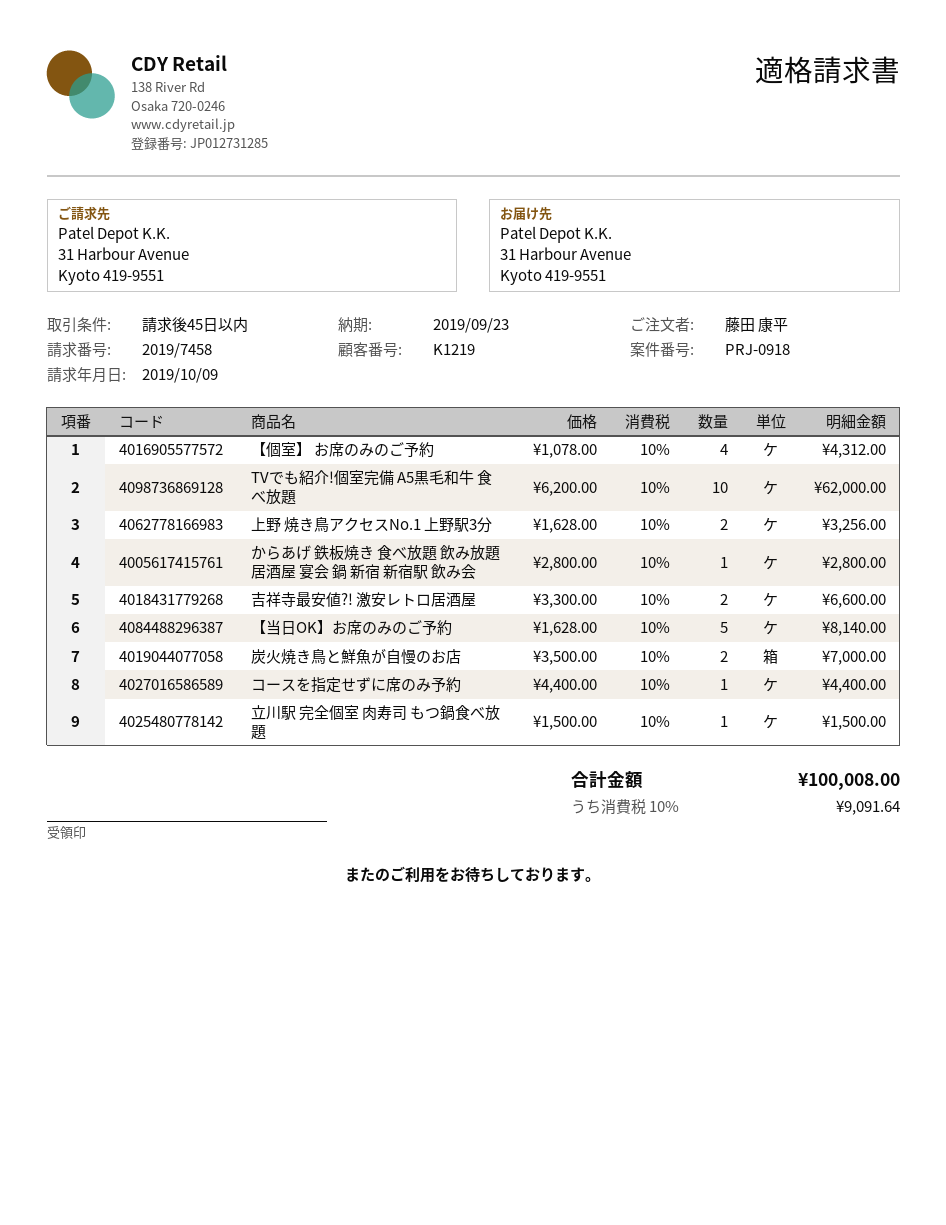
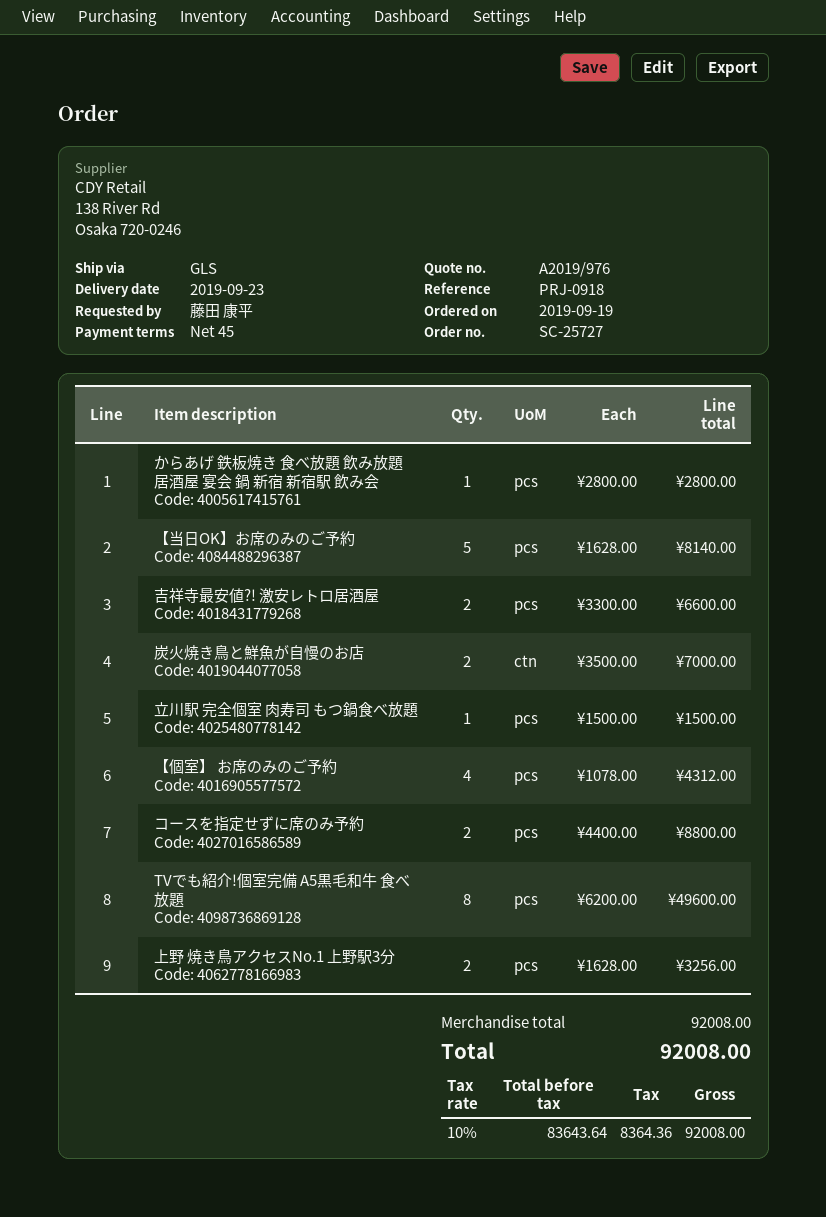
TVでも紹介!個室完備 A5黒毛和牛 食べ放題: 10 x 6200.00 = 62000.00 -> 8 x 6200.00 = 49600.00
コースを指定せずに席のみ予約: 1 x 4400.00 = 4400.00 -> 2 x 4400.00 = 8800.00
tax: 10% = 9091.64 -> 10% = 8364.36
total: 100008.00 -> 92008.00

